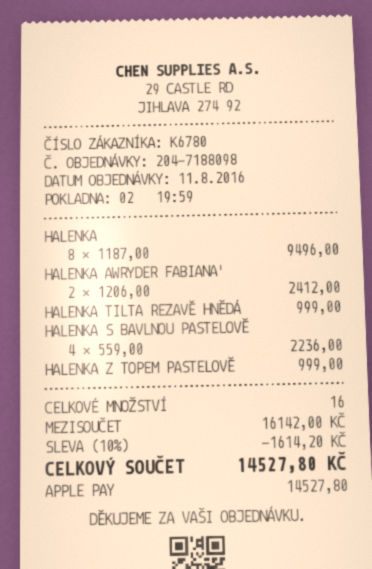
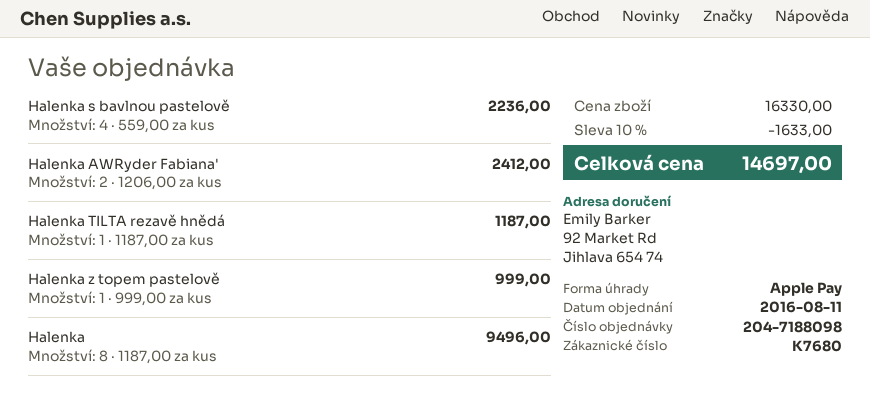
customer number: K6780 -> K7680
HALENKA TILTA REZAVĚ HNĚDÁ: 1 x 999.00 = 999.00 -> 1 x 1187.00 = 1187.00
subtotal: 16142.00 -> 16330.00
discount: 10% = 1614.20 -> 10% = 1633.00
total: 14527.80 -> 14697.00

